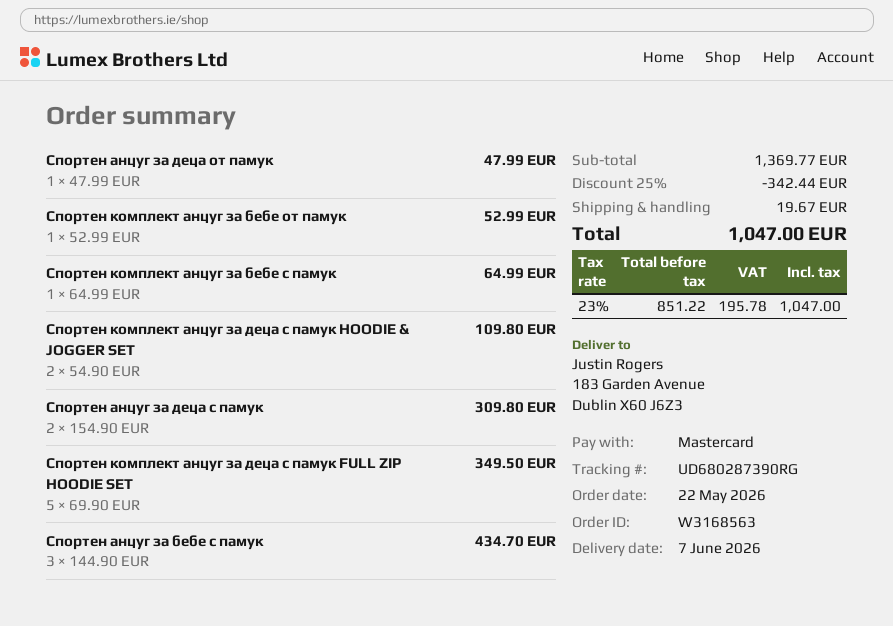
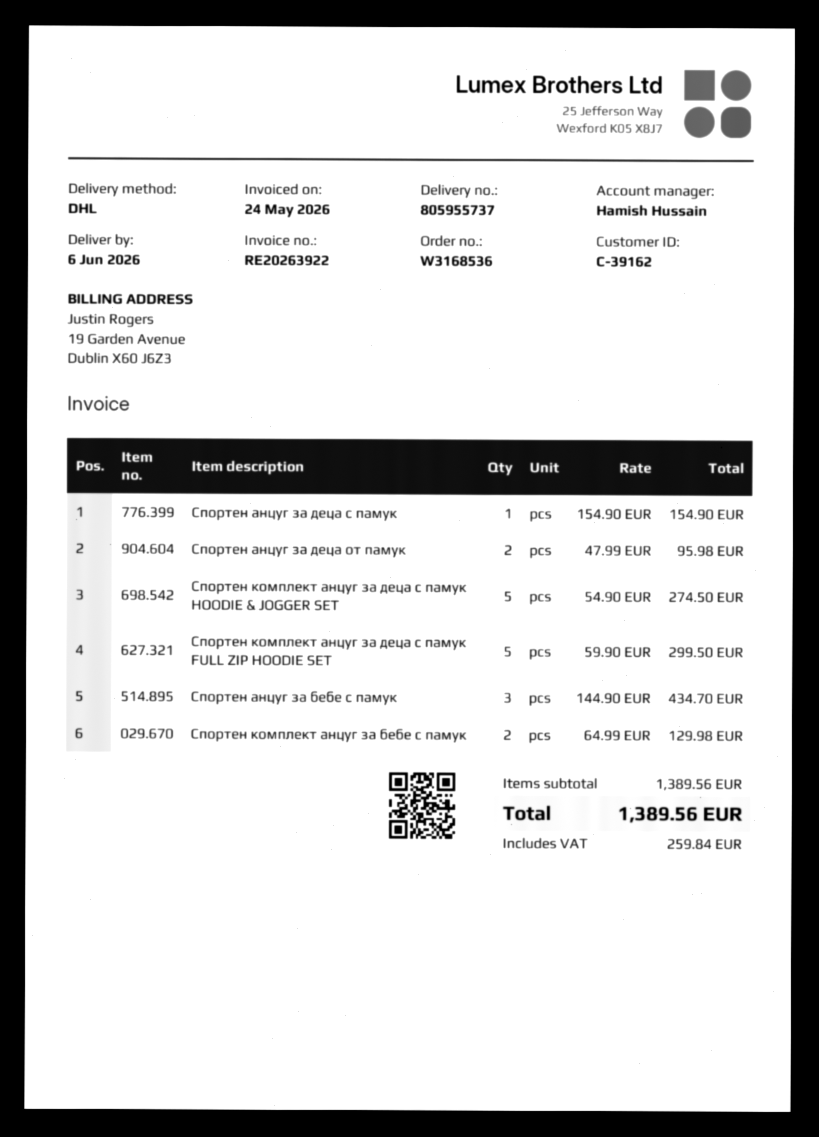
order number: W3168563 -> W3168536
delivery date: 2026-06-07 -> 2026-06-06
Спортен анцуг за деца от памук: 1 x 47.99 = 47.99 -> 2 x 47.99 = 95.98
Спортен комплект анцуг за бебе от памук: 1 x 52.99 = 52.99 -> none
Спортен комплект анцуг за бебе с памук: 1 x 64.99 = 64.99 -> 2 x 64.99 = 129.98
Спортен комплект анцуг за деца с памук HOODIE & JOGGER SET: 2 x 54.90 = 109.80 -> 5 x 54.90 = 274.50
Спортен анцуг за деца с памук: 2 x 154.90 = 309.80 -> 1 x 154.90 = 154.90
Спортен комплект анцуг за деца с памук FULL ZIP HOODIE SET: 5 x 69.90 = 349.50 -> 5 x 59.90 = 299.50
subtotal: 1369.77 -> 1389.56
discount: 25% = 342.44 -> none
shipping: 19.67 -> none
tax: 195.78 -> 259.84
total: 1047.00 -> 1389.56

